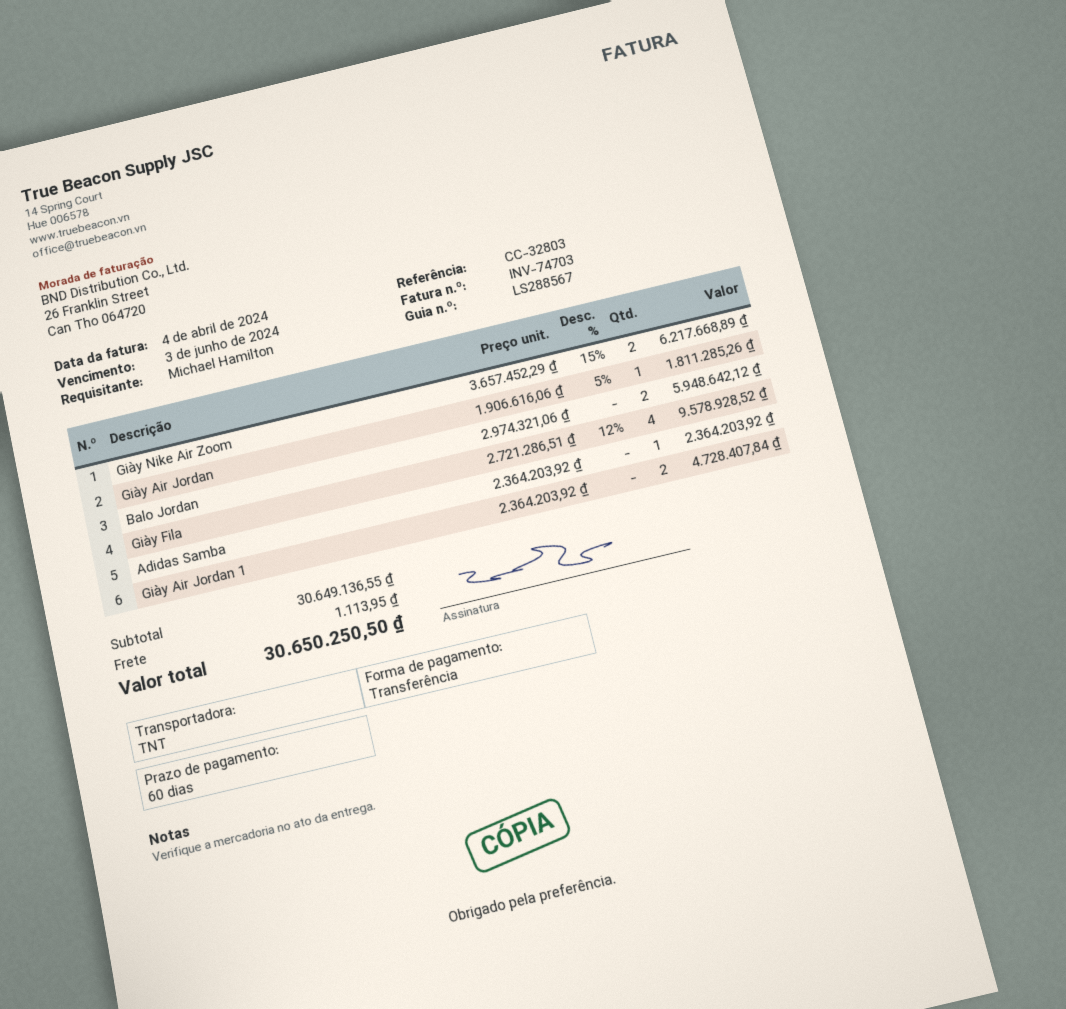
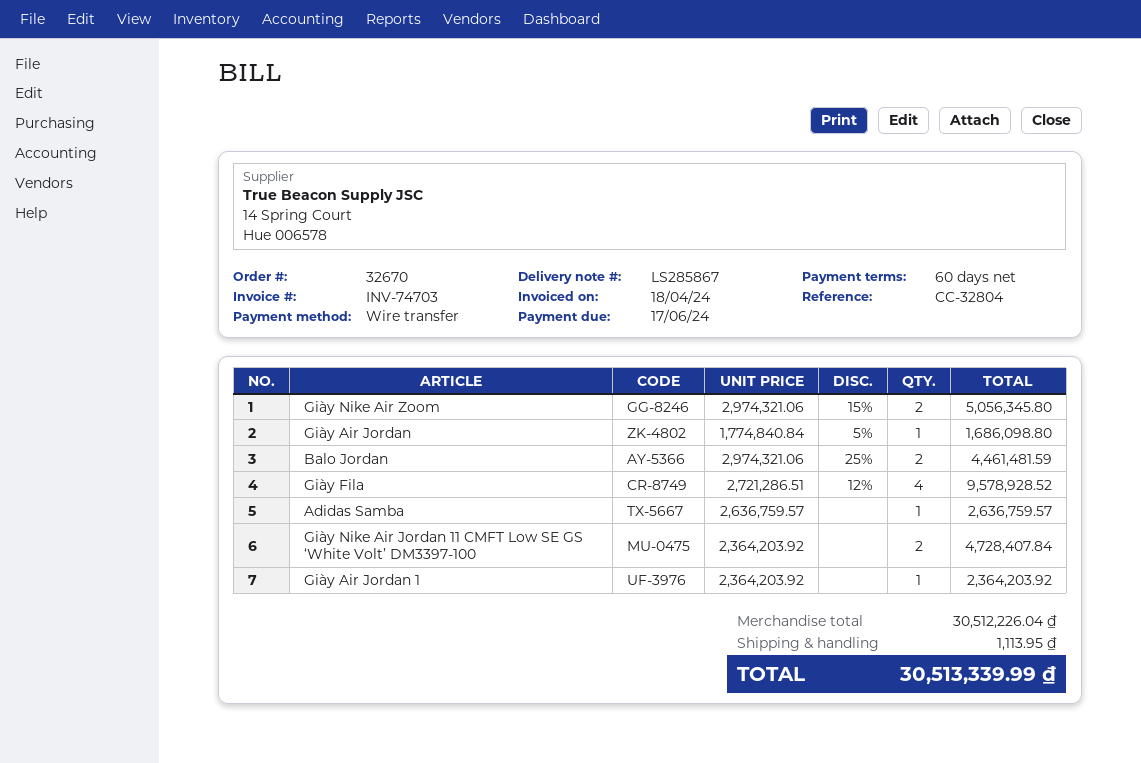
delivery note number: LS288567 -> LS285867
invoice date: 2024-04-04 -> 2024-04-18
due date: 2024-06-03 -> 2024-06-17
reference: CC-32803 -> CC-32804
Giày Nike Air Zoom: 2 x 3657452.29 - 15% = 6217668.89 -> 2 x 2974321.06 - 15% = 5056345.80
Giày Air Jordan: 1 x 1906616.06 - 5% = 1811285.26 -> 1 x 1774840.84 - 5% = 1686098.80
Balo Jordan: 2 x 2974321.06 = 5948642.12 -> 2 x 2974321.06 - 25% = 4461481.59
Adidas Samba: 1 x 2364203.92 = 2364203.92 -> 1 x 2636759.57 = 2636759.57
Giày Air Jordan 1: 2 x 2364203.92 = 4728407.84 -> 1 x 2364203.92 = 2364203.92
Giày Nike Air Jordan 11 CMFT Low SE GS ‘White Volt’ DM3397-100: none -> 2 x 2364203.92 = 4728407.84
subtotal: 30649136.55 -> 30512226.04
total: 30650250.50 -> 30513339.99

